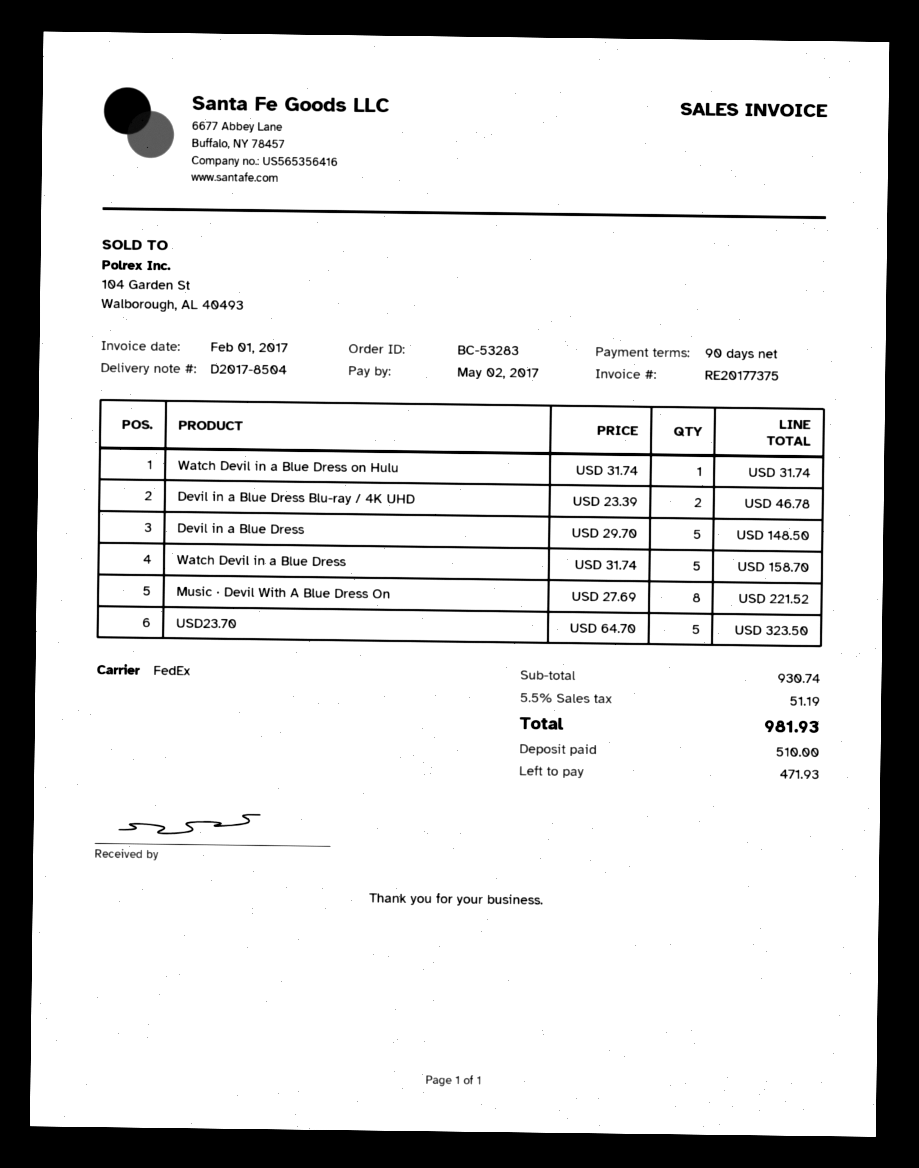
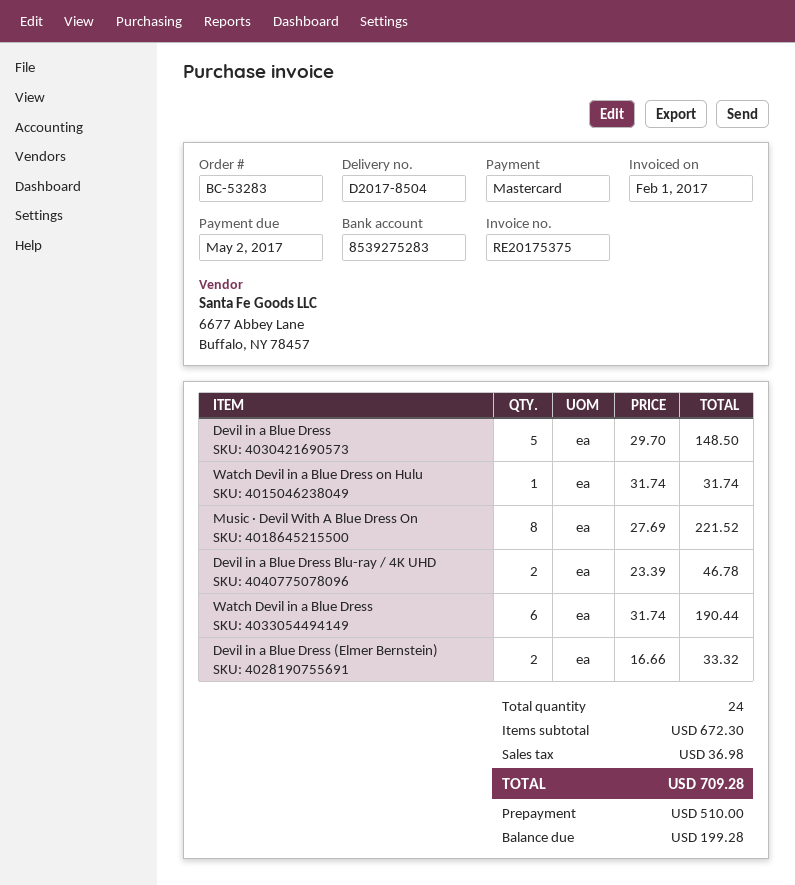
invoice number: RE20177375 -> RE20175375
Watch Devil in a Blue Dress: 5 x 31.74 = 158.70 -> 6 x 31.74 = 190.44
USD23.70: 5 x 64.70 = 323.50 -> none
Devil in a Blue Dress (Elmer Bernstein): none -> 2 x 16.66 = 33.32
subtotal: 930.74 -> 672.30
tax: 51.19 -> 36.98
total: 981.93 -> 709.28
balance: 471.93 -> 199.28

